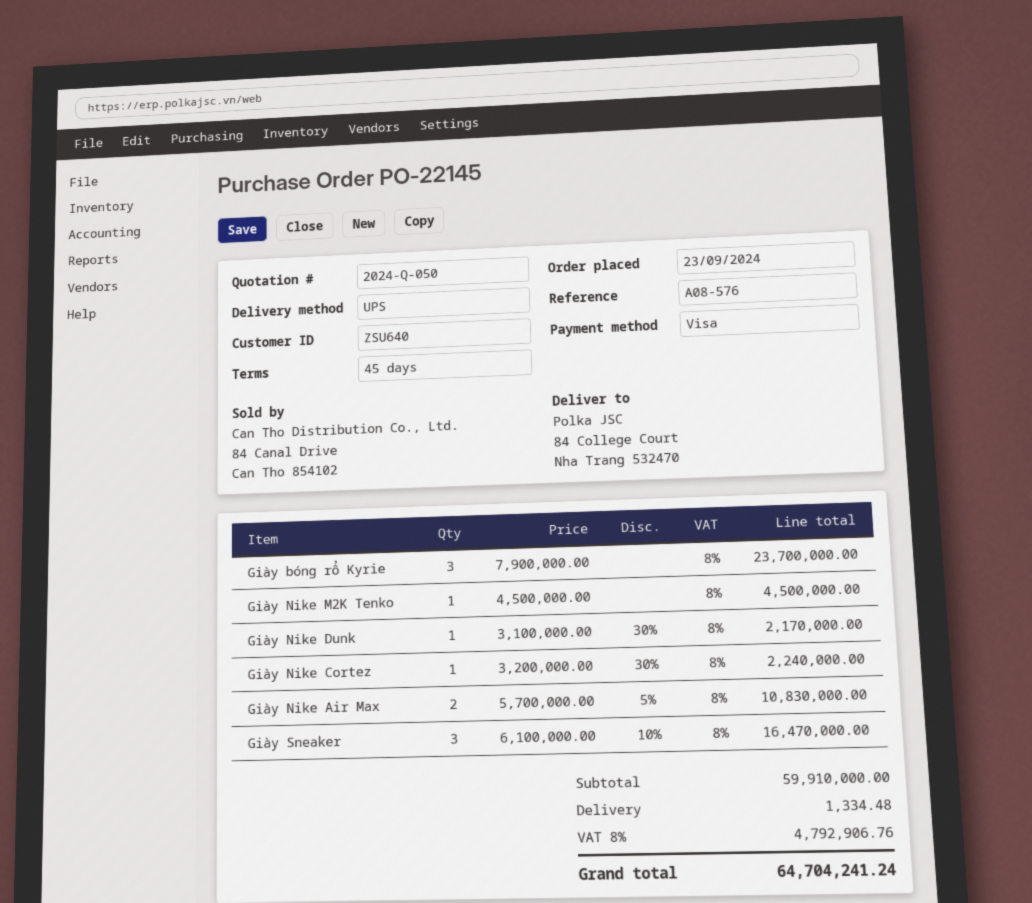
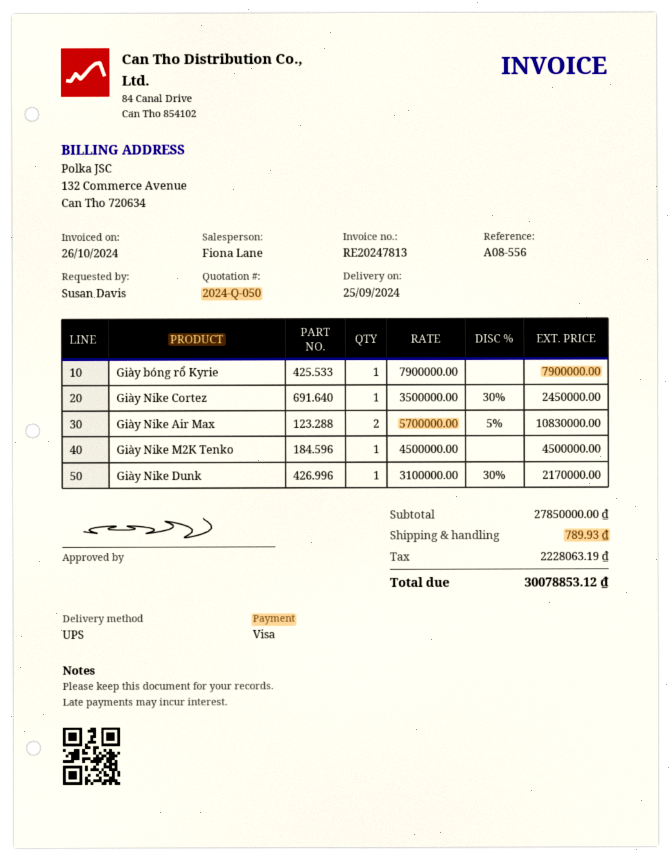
reference: A08-576 -> A08-556
Giày bóng rổ Kyrie: 3 x 7900000.00 = 23700000.00 -> 1 x 7900000.00 = 7900000.00
Giày Nike Cortez: 1 x 3200000.00 - 30% = 2240000.00 -> 1 x 3500000.00 - 30% = 2450000.00
Giày Sneaker: 3 x 6100000.00 - 10% = 16470000.00 -> none
subtotal: 59910000.00 -> 27850000.00
shipping: 1334.48 -> 789.93
tax: 4792906.76 -> 2228063.19
total: 64704241.24 -> 30078853.12

